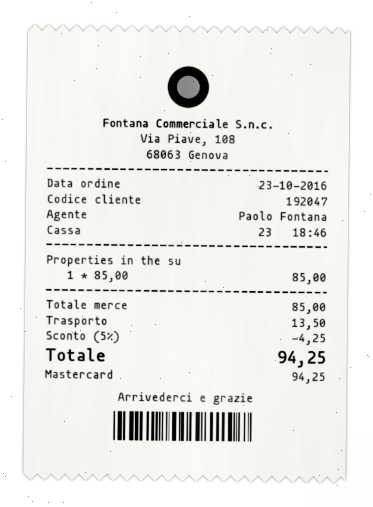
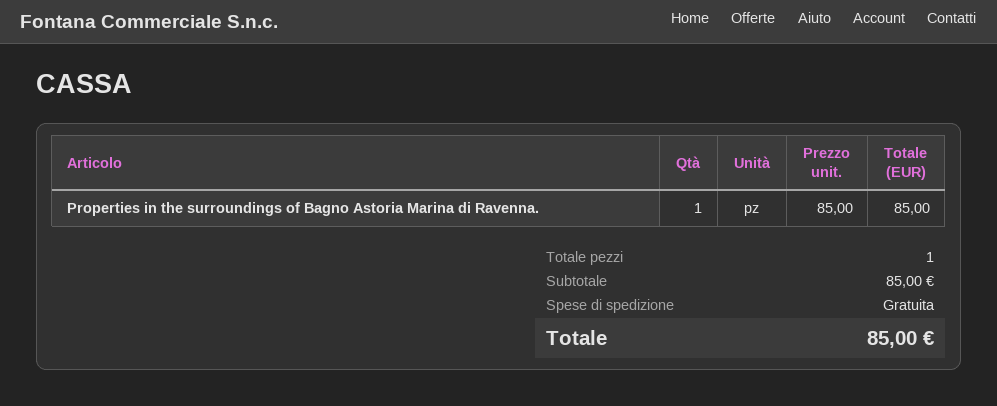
discount: 5% = 4.25 -> none
shipping: 13.50 -> 0.00
total: 94.25 -> 85.00

